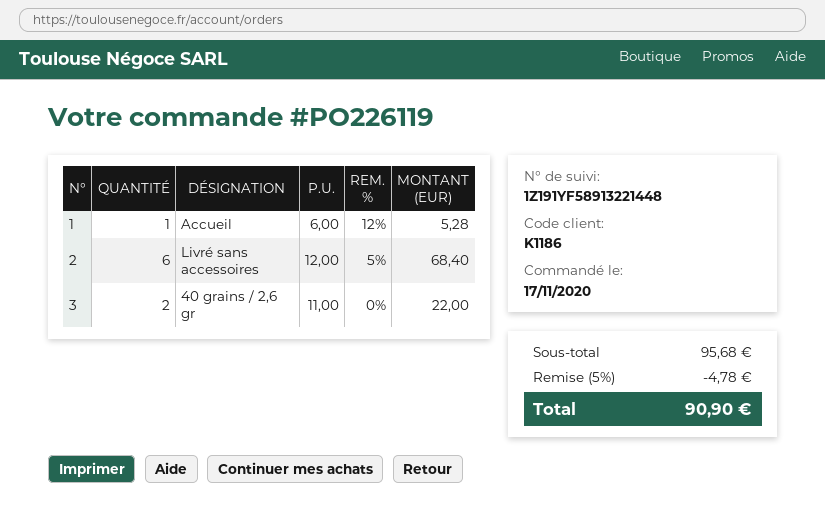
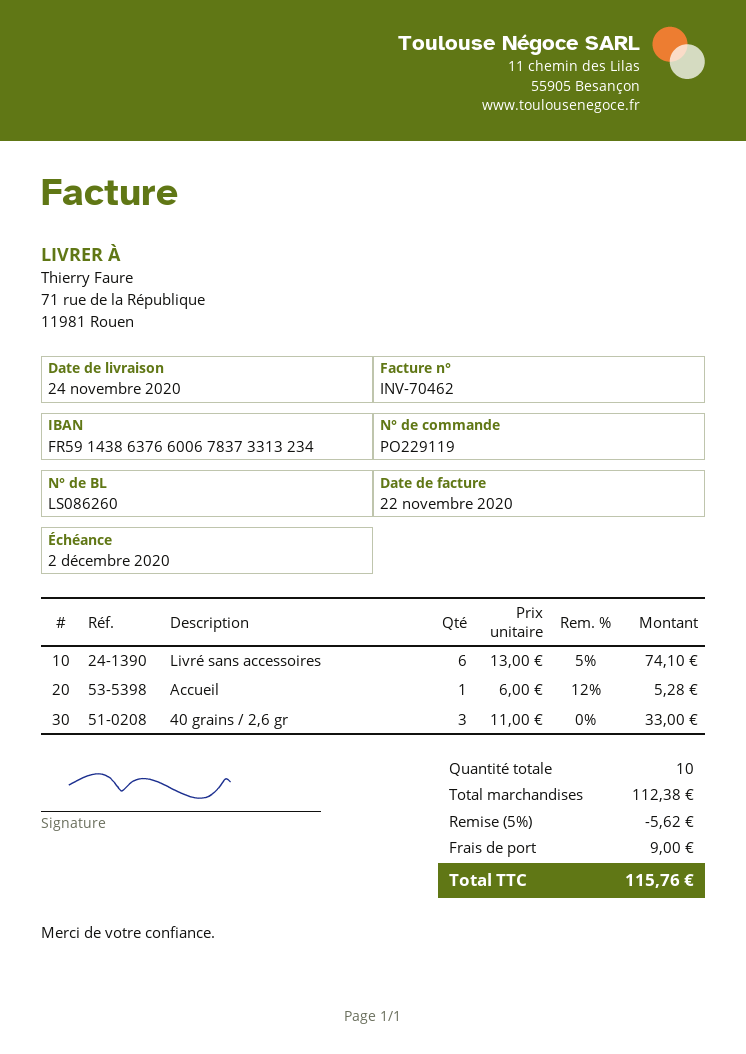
order number: PO226119 -> PO229119
Livré sans accessoires: 6 x 12.00 - 5% = 68.40 -> 6 x 13.00 - 5% = 74.10
40 grains / 2,6 gr: 2 x 11.00 = 22.00 -> 3 x 11.00 = 33.00
subtotal: 95.68 -> 112.38
discount: 5% = 4.78 -> 5% = 5.62
shipping: none -> 9.00
total: 90.90 -> 115.76

